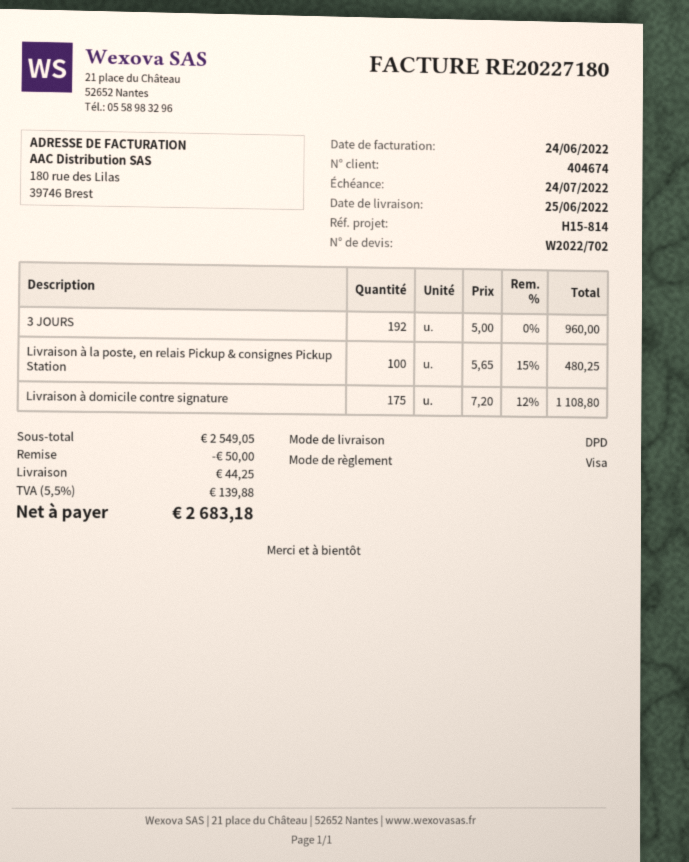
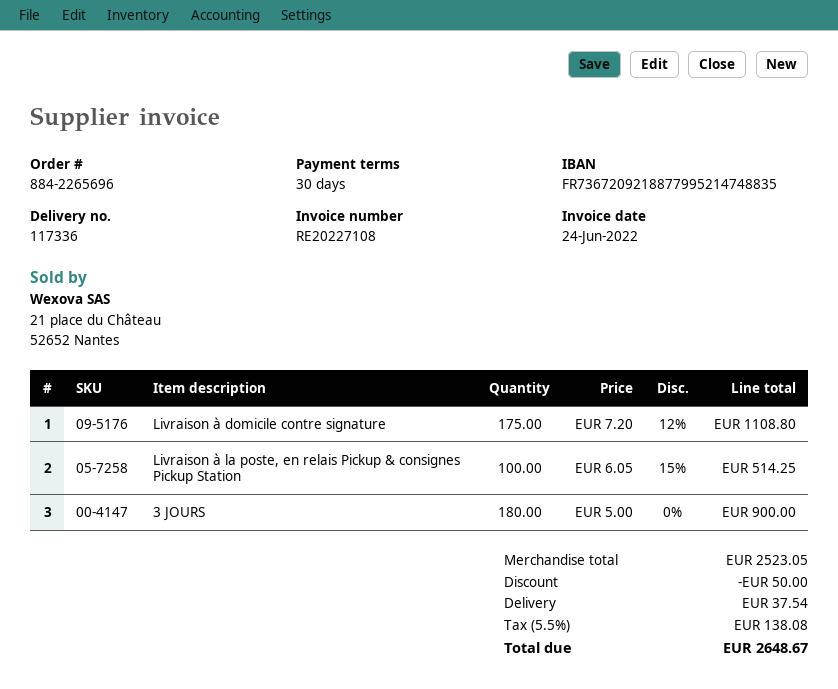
invoice number: RE20227180 -> RE20227108
3 JOURS: 192 x 5.00 = 960.00 -> 180 x 5.00 = 900.00
Livraison à la poste, en relais Pickup & consignes Pickup Station: 100 x 5.65 - 15% = 480.25 -> 100 x 6.05 - 15% = 514.25
subtotal: 2549.05 -> 2523.05
shipping: 44.25 -> 37.54
tax: 5.5% = 139.88 -> 5.5% = 138.08
total: 2683.18 -> 2648.67

